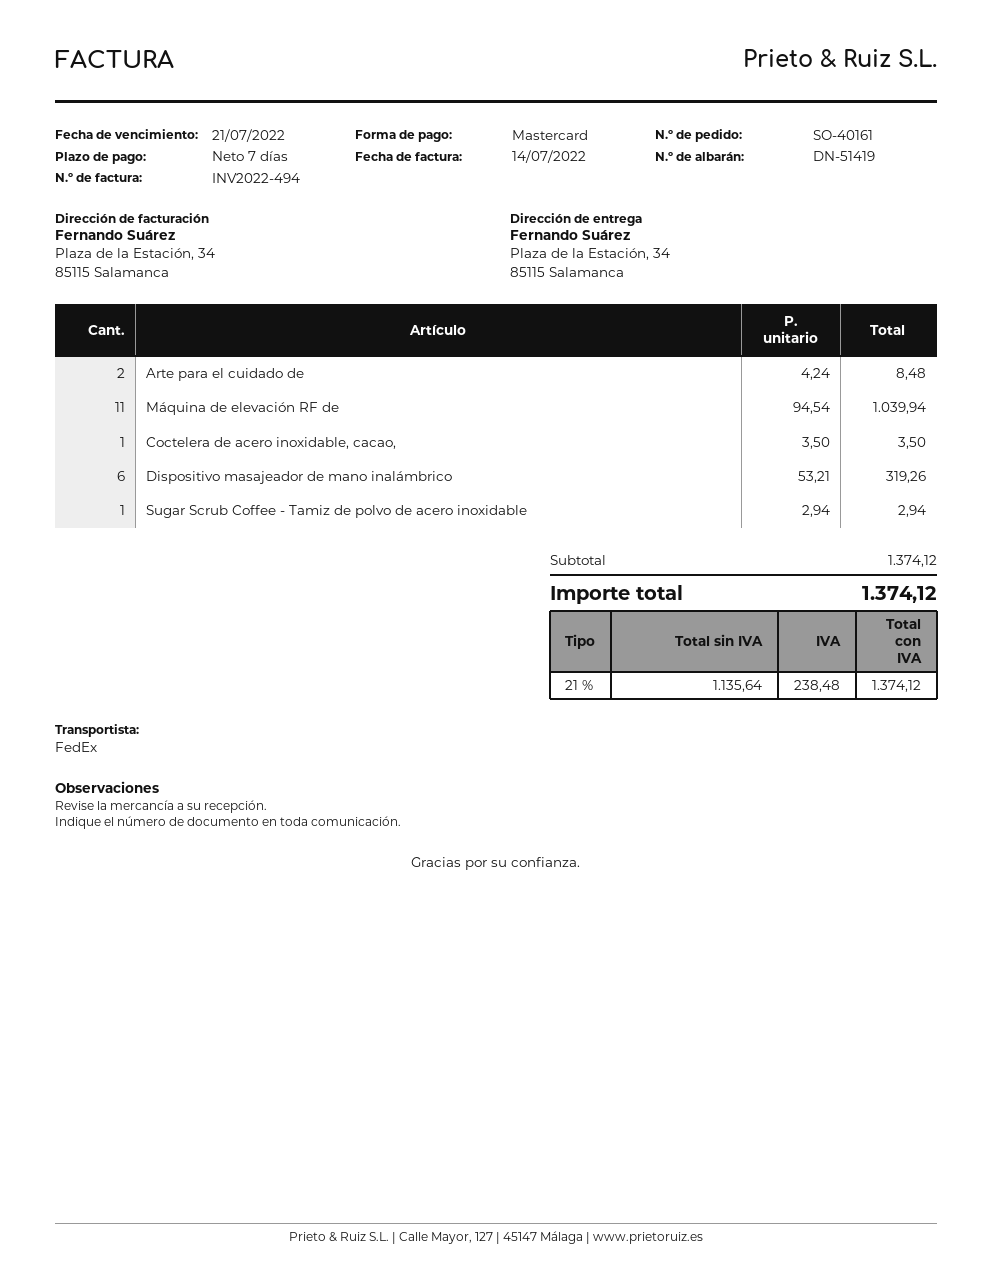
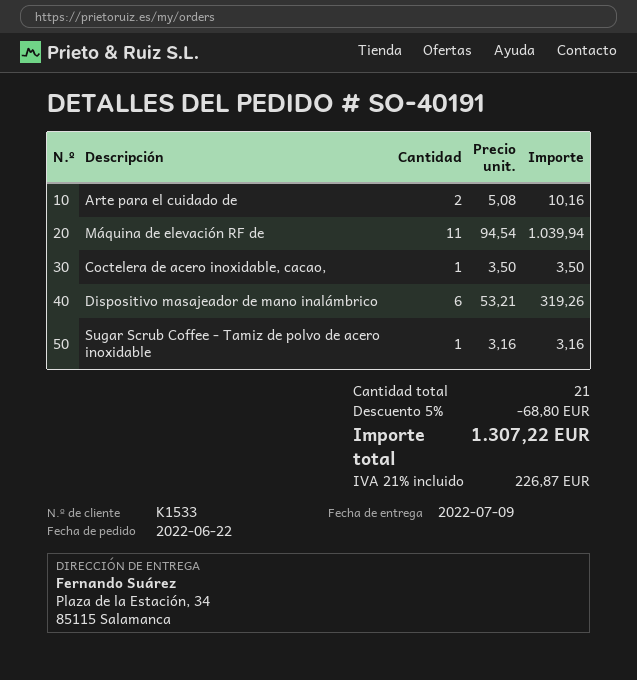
order number: SO-40161 -> SO-40191
Arte para el cuidado de: 2 x 4.24 = 8.48 -> 2 x 5.08 = 10.16
Sugar Scrub Coffee - Tamiz de polvo de acero inoxidable: 1 x 2.94 = 2.94 -> 1 x 3.16 = 3.16
discount: none -> 5% = 68.80
tax: 21% = 238.48 -> 21% = 226.87
total: 1374.12 -> 1307.22

